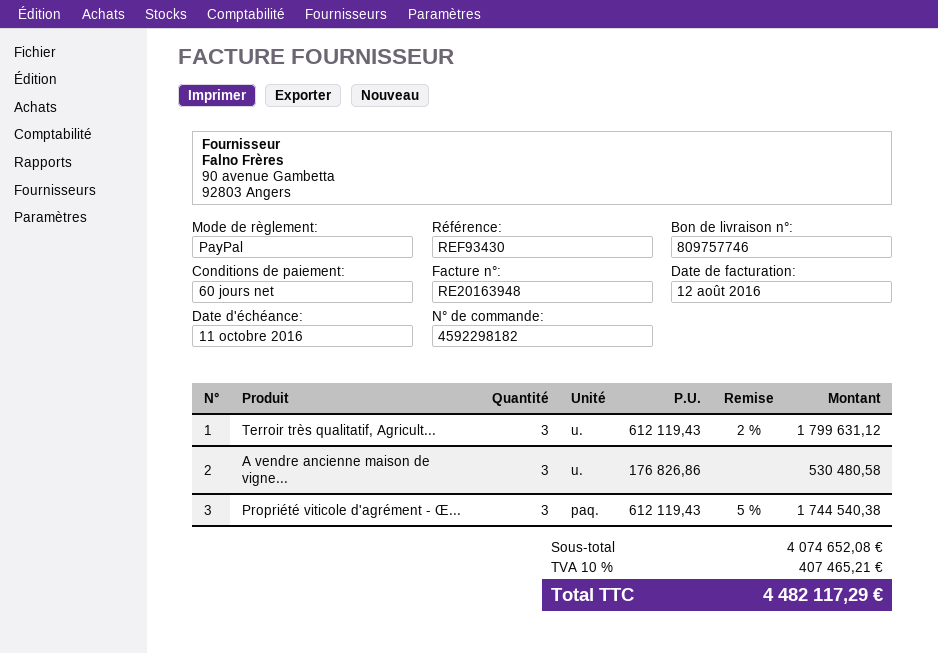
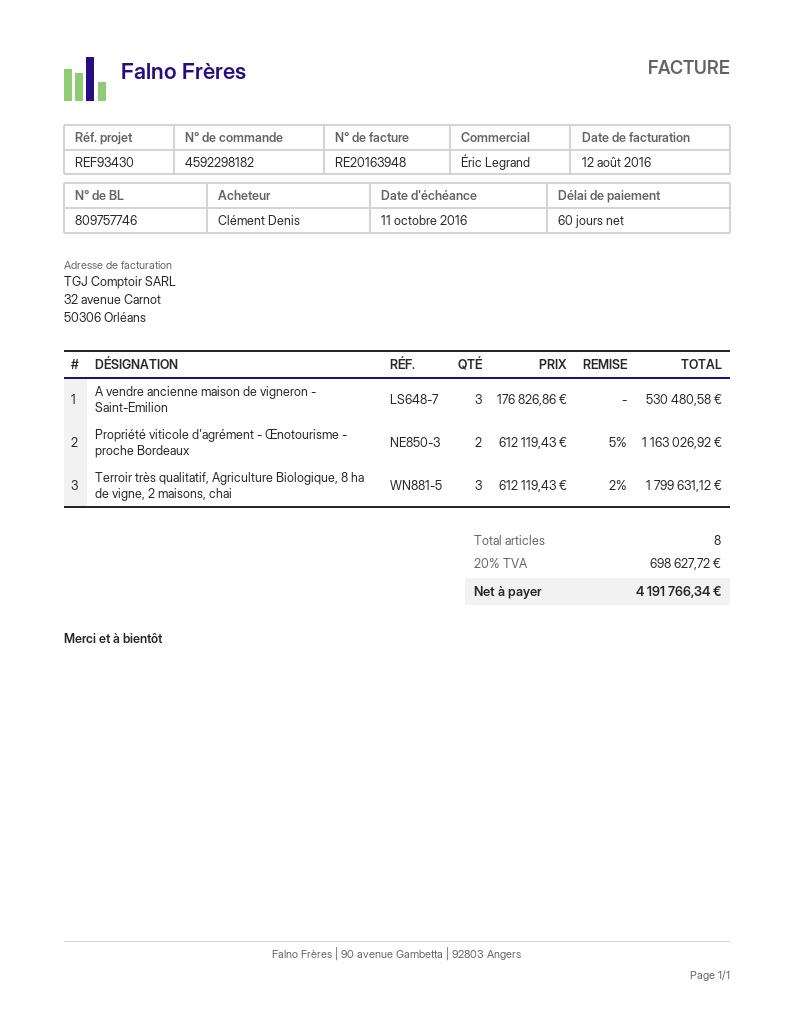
Propriété viticole d'agrément - Œ...: 3 x 612119.43 - 5% = 1744540.38 -> 2 x 612119.43 - 5% = 1163026.92
tax: 10% = 407465.21 -> 20% = 698627.72
total: 4482117.29 -> 4191766.34

